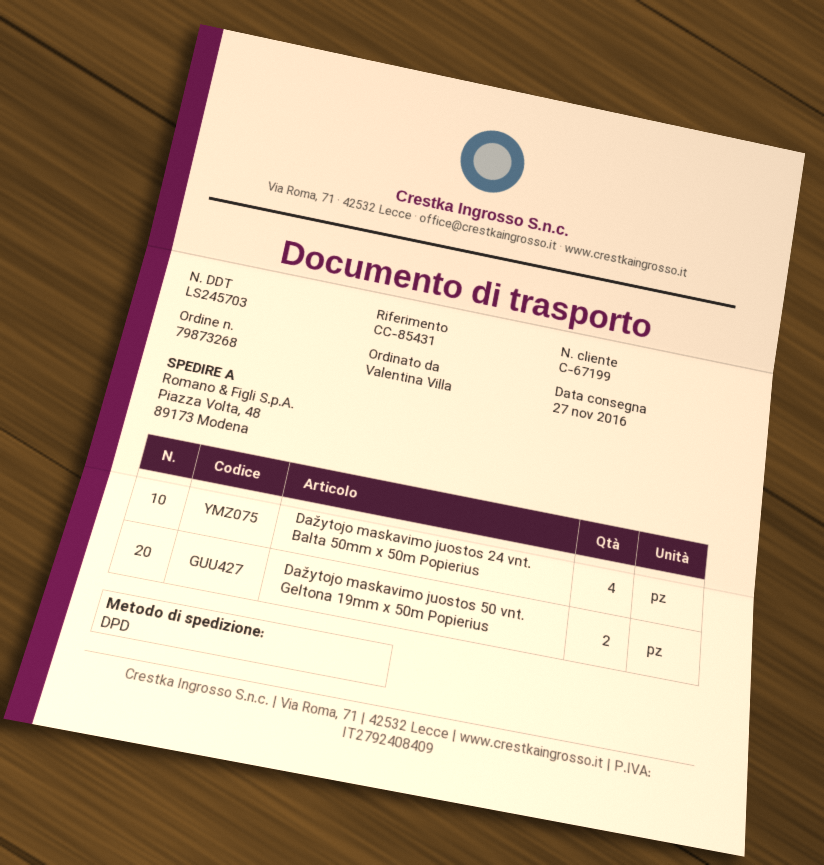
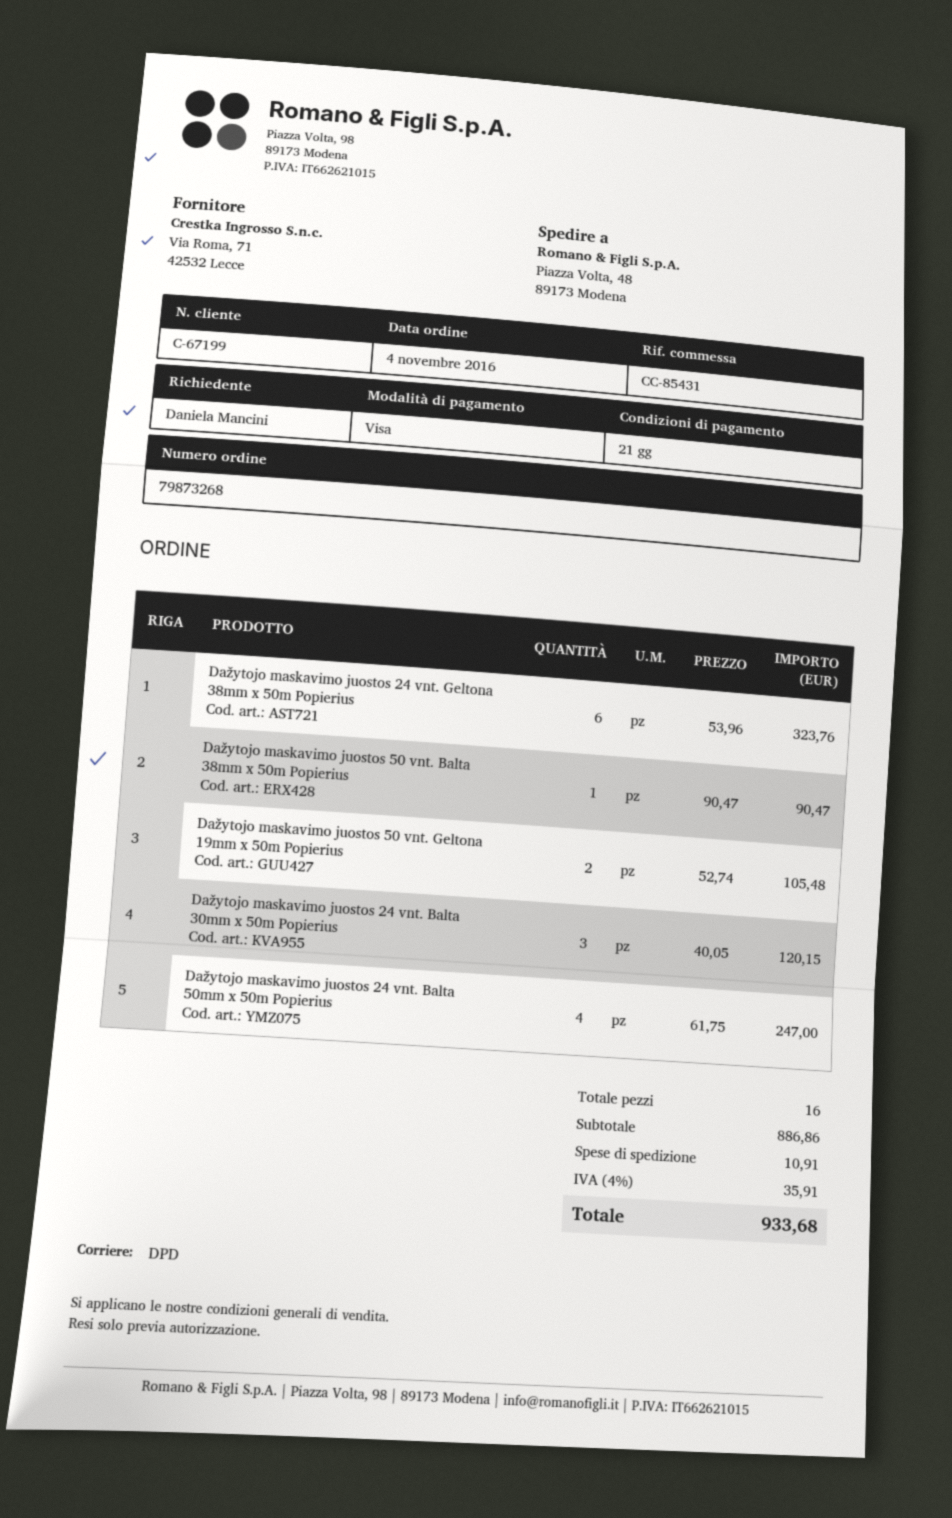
ordered by: Valentina Villa -> Daniela Mancini
Dažytojo maskavimo juostos 24 vnt. Geltona 38mm x 50m Popierius: none -> 6
Dažytojo maskavimo juostos 50 vnt. Balta 38mm x 50m Popierius: none -> 1
Dažytojo maskavimo juostos 24 vnt. Balta 30mm x 50m Popierius: none -> 3

